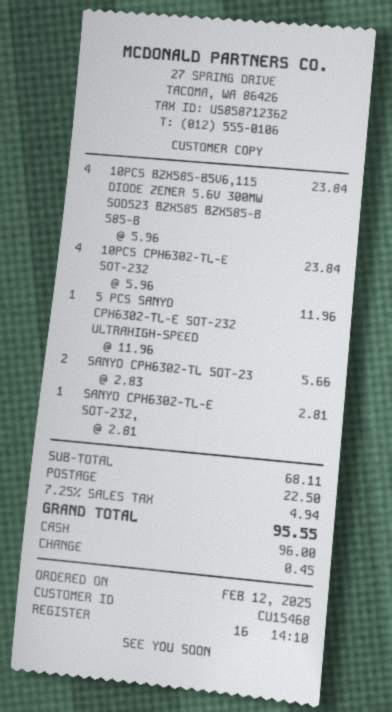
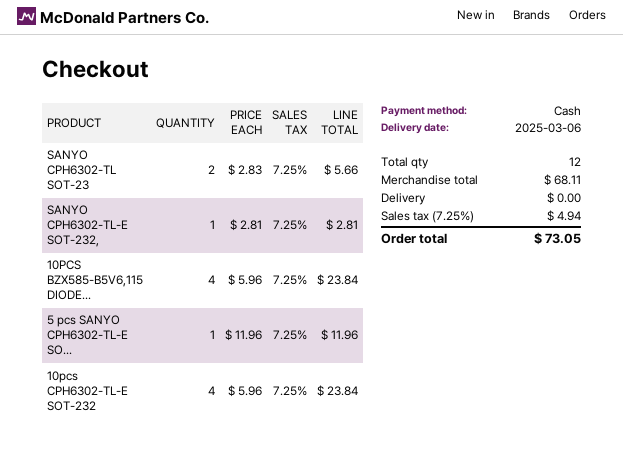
shipping: 22.50 -> 0.00
total: 95.55 -> 73.05

